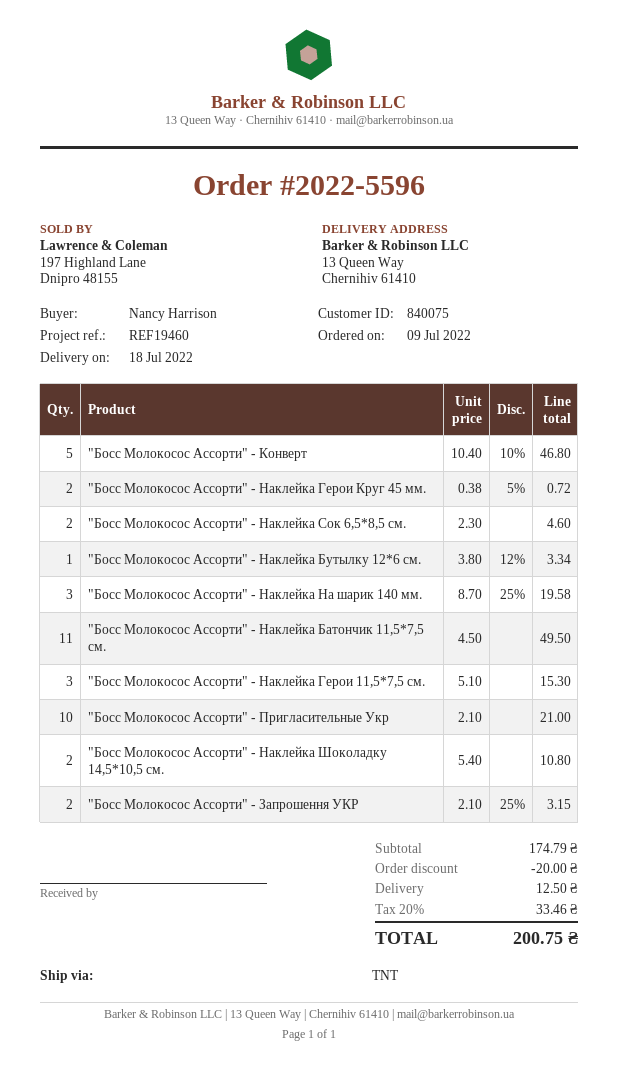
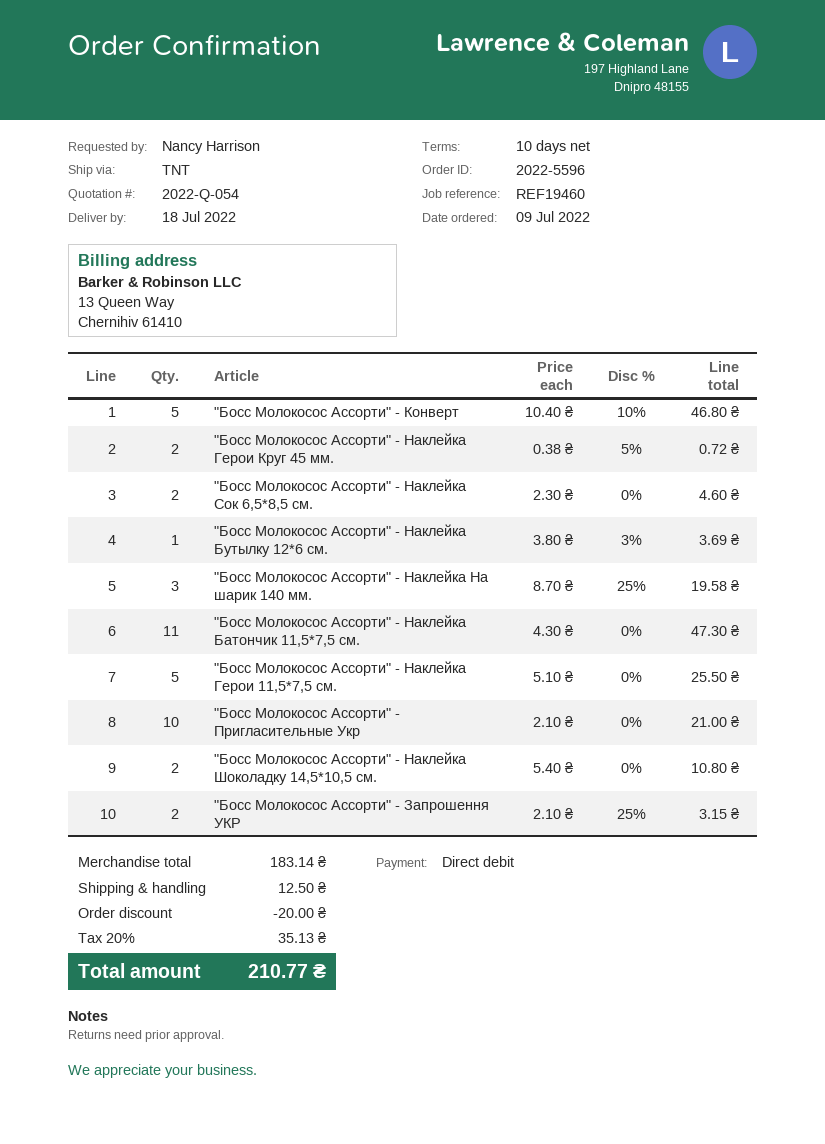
"Босс Молокосос Ассорти" - Наклейка Бутылку 12*6 см.: 1 x 3.80 - 12% = 3.34 -> 1 x 3.80 - 3% = 3.69
"Босс Молокосос Ассорти" - Наклейка Батончик 11,5*7,5 см.: 11 x 4.50 = 49.50 -> 11 x 4.30 = 47.30
"Босс Молокосос Ассорти" - Наклейка Герои 11,5*7,5 см.: 3 x 5.10 = 15.30 -> 5 x 5.10 = 25.50
subtotal: 174.79 -> 183.14
tax: 20% = 33.46 -> 20% = 35.13
total: 200.75 -> 210.77

